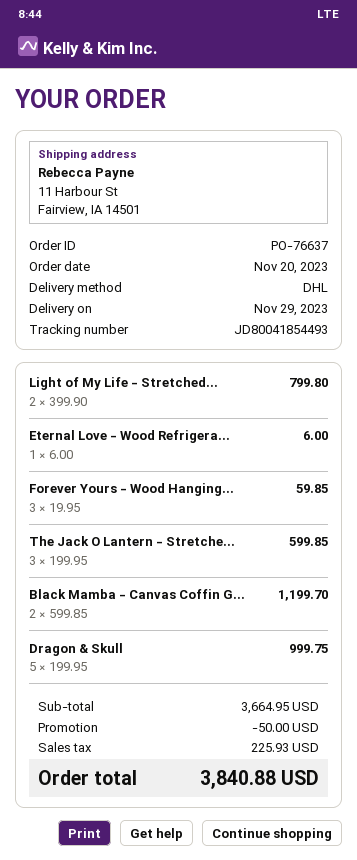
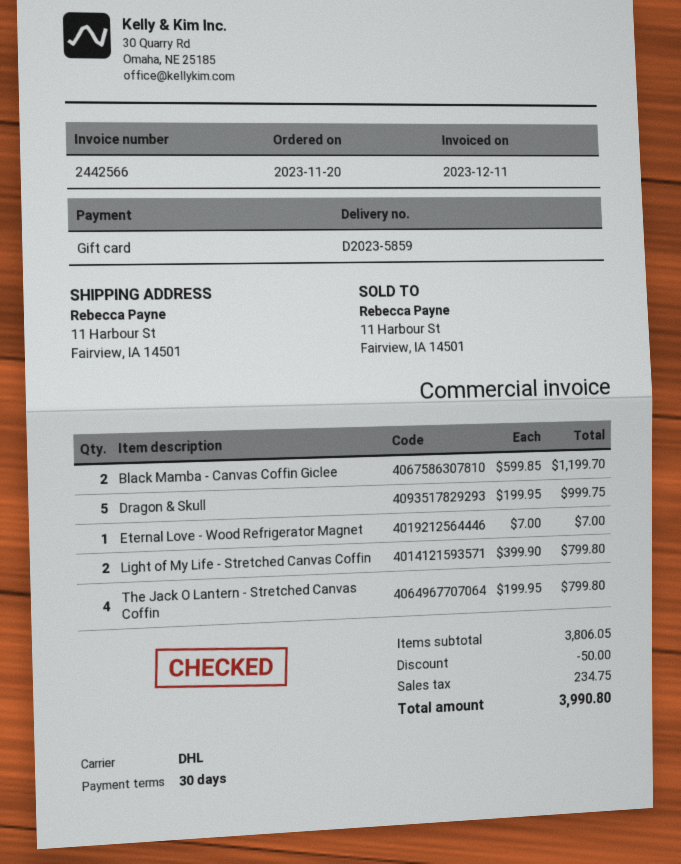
Eternal Love - Wood Refrigera...: 1 x 6.00 = 6.00 -> 1 x 7.00 = 7.00
Forever Yours - Wood Hanging...: 3 x 19.95 = 59.85 -> none
The Jack O Lantern - Stretche...: 3 x 199.95 = 599.85 -> 4 x 199.95 = 799.80
subtotal: 3664.95 -> 3806.05
tax: 225.93 -> 234.75
total: 3840.88 -> 3990.80

